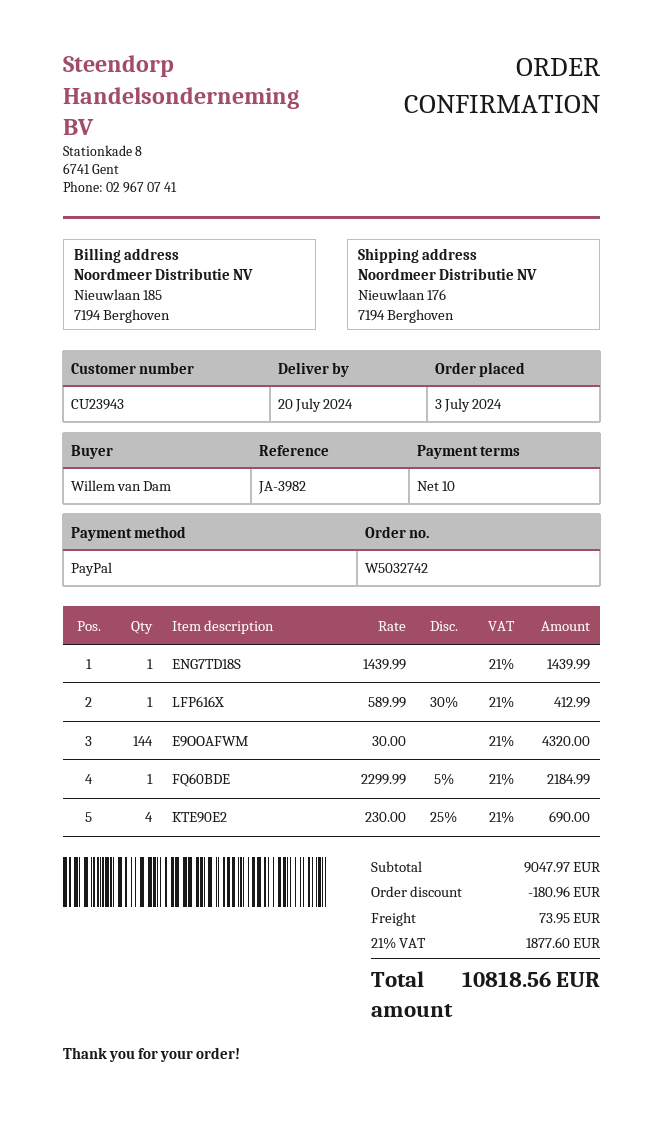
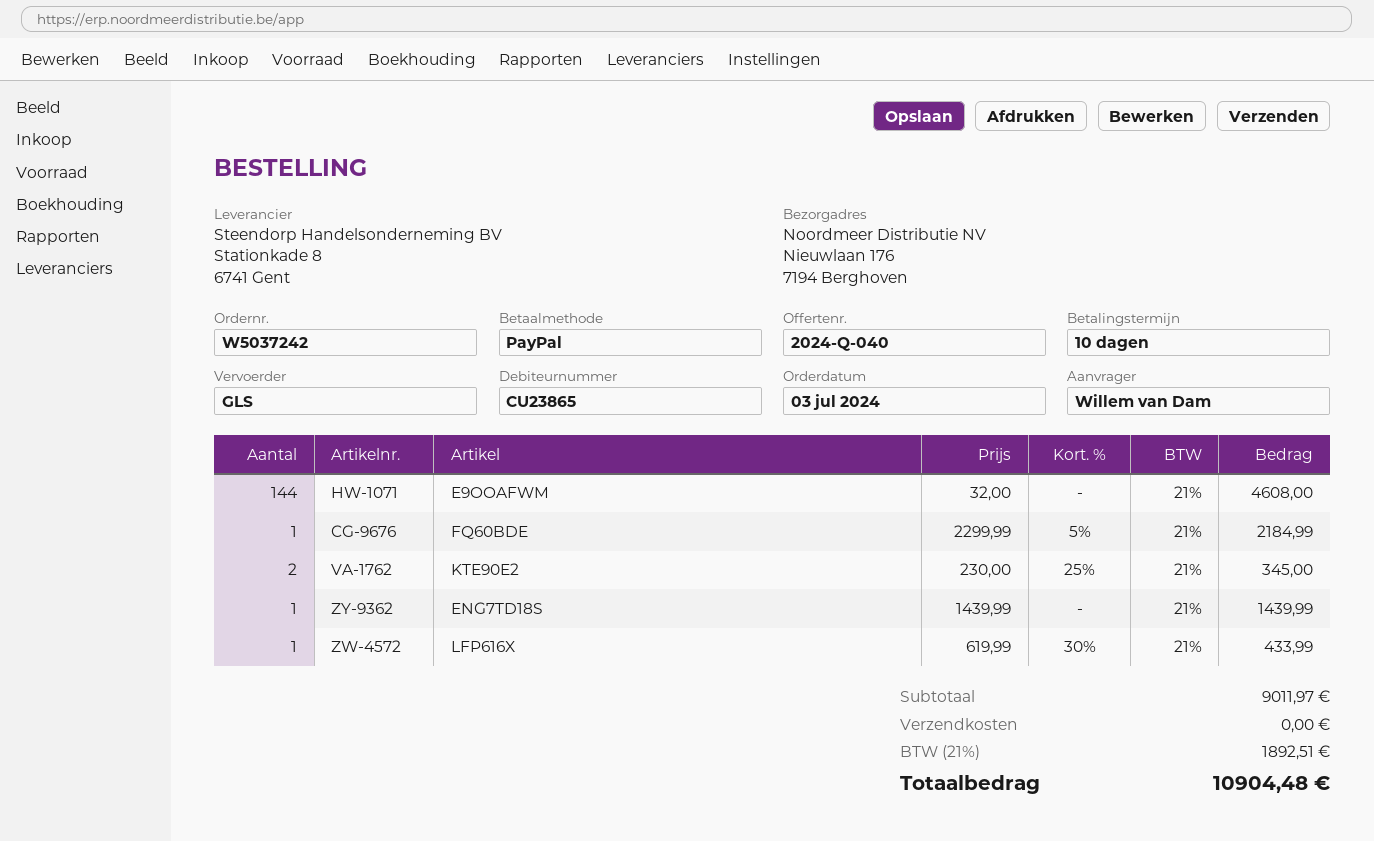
order number: W5032742 -> W5037242
customer number: CU23943 -> CU23865
LFP616X: 1 x 589.99 - 30% = 412.99 -> 1 x 619.99 - 30% = 433.99
E9OOAFWM: 144 x 30.00 = 4320.00 -> 144 x 32.00 = 4608.00
KTE90E2: 4 x 230.00 - 25% = 690.00 -> 2 x 230.00 - 25% = 345.00
subtotal: 9047.97 -> 9011.97
discount: 180.96 -> none
shipping: 73.95 -> 0.00
tax: 21% = 1877.60 -> 21% = 1892.51
total: 10818.56 -> 10904.48

